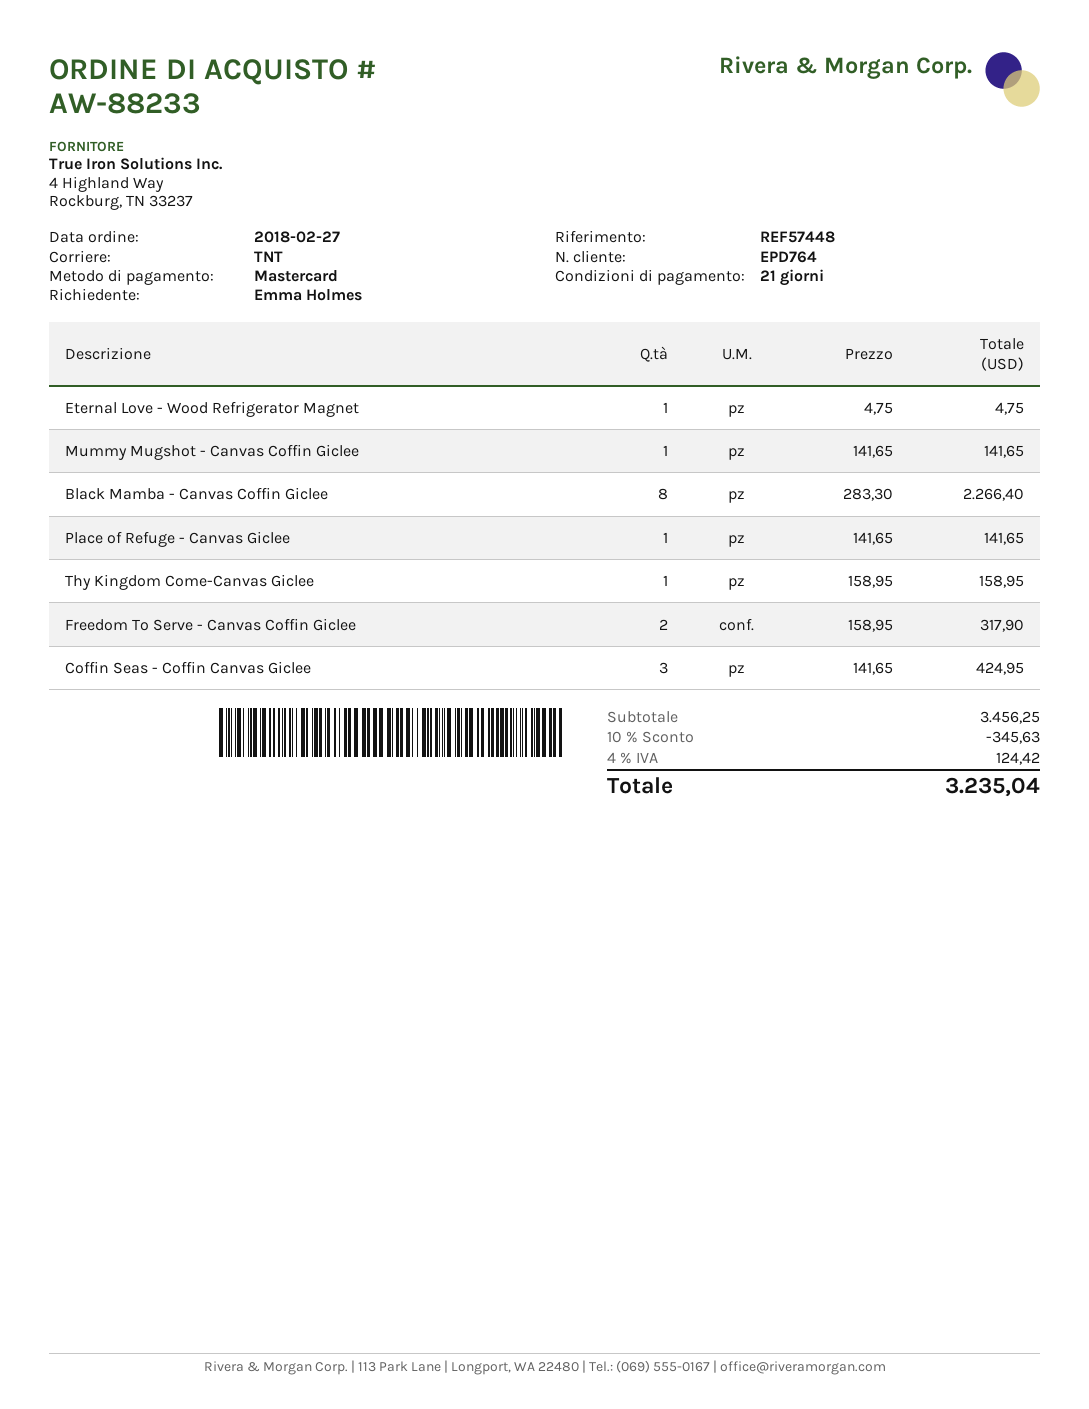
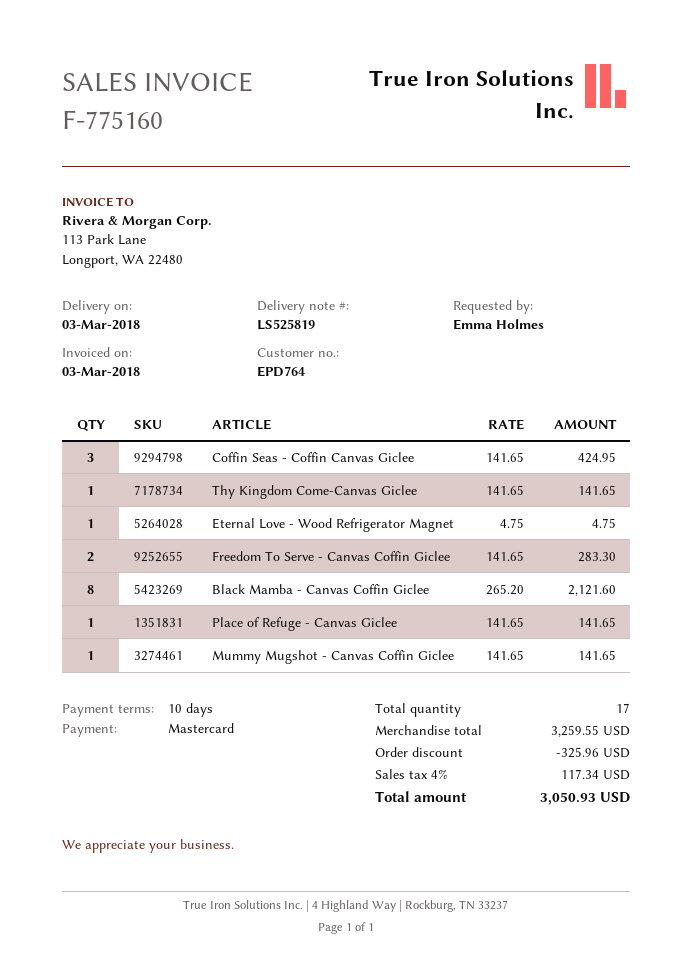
payment terms: 21 days -> 10 days
Black Mamba - Canvas Coffin Giclee: 8 x 283.30 = 2266.40 -> 8 x 265.20 = 2121.60
Thy Kingdom Come-Canvas Giclee: 1 x 158.95 = 158.95 -> 1 x 141.65 = 141.65
Freedom To Serve - Canvas Coffin Giclee: 2 x 158.95 = 317.90 -> 2 x 141.65 = 283.30
subtotal: 3456.25 -> 3259.55
discount: 345.63 -> 325.96
tax: 4% = 124.42 -> 4% = 117.34
total: 3235.04 -> 3050.93

